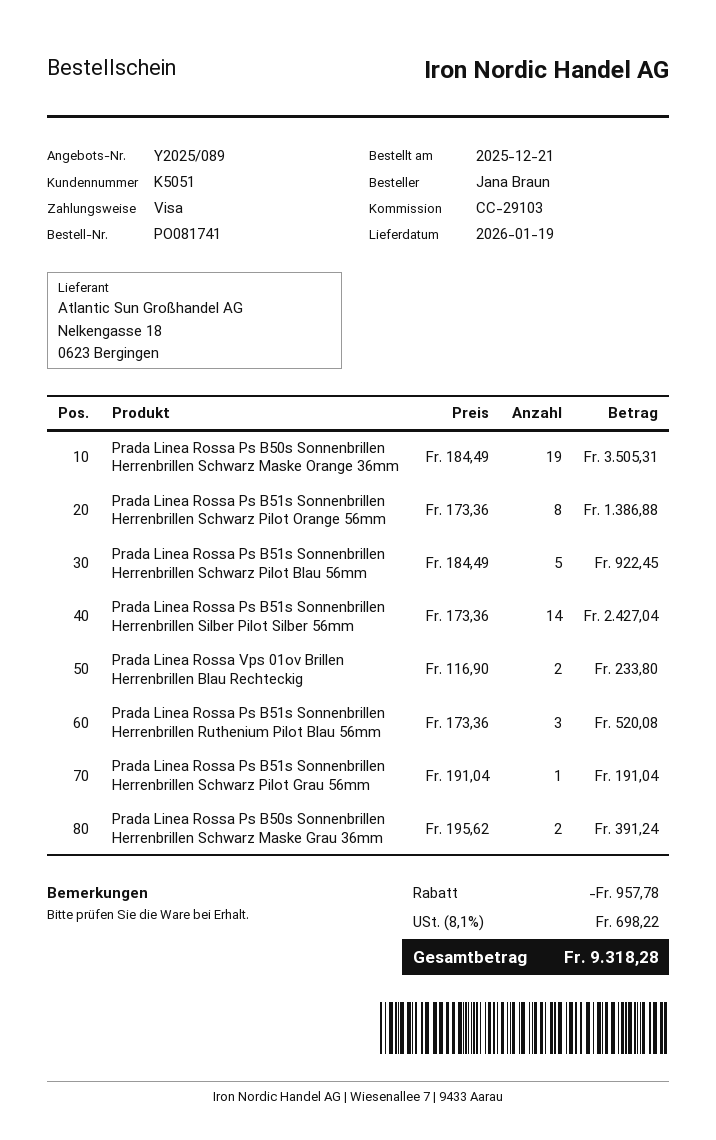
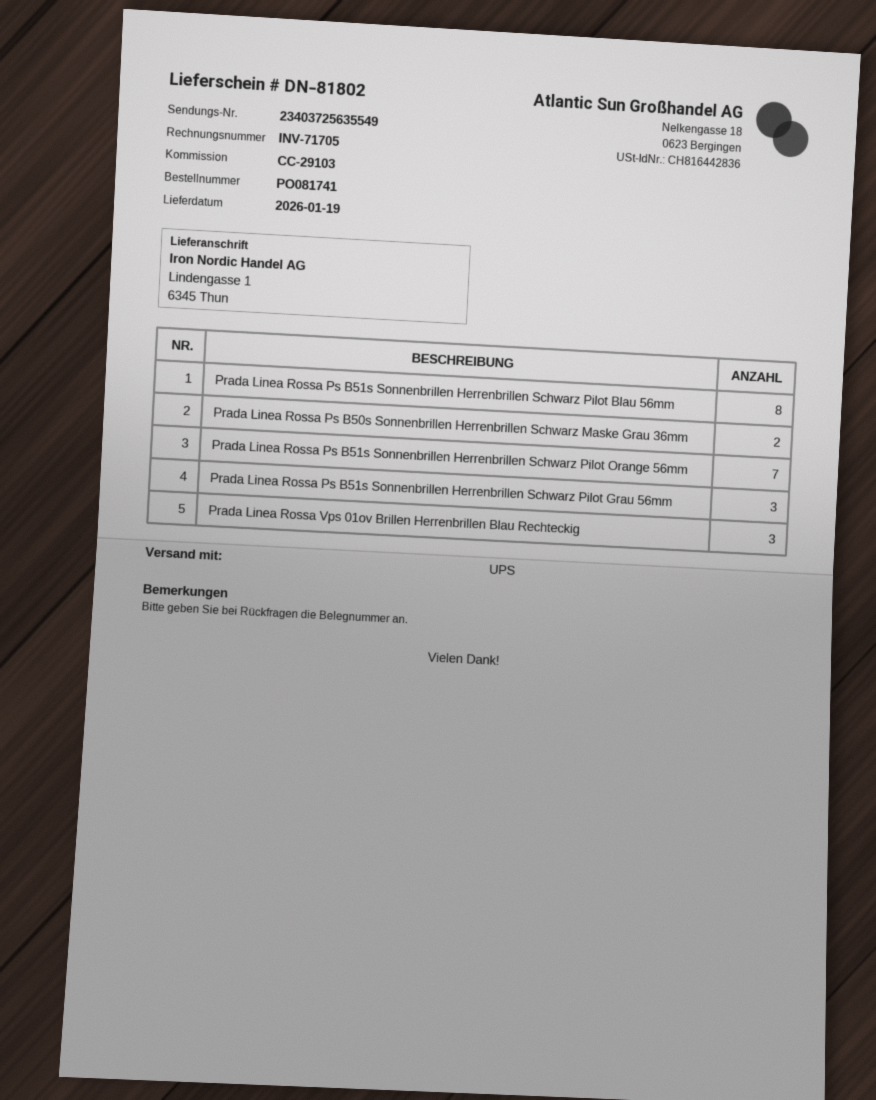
Prada Linea Rossa Ps B50s Sonnenbrillen Herrenbrillen Schwarz Maske Orange 36mm: 19 -> none
Prada Linea Rossa Ps B51s Sonnenbrillen Herrenbrillen Schwarz Pilot Orange 56mm: 8 -> 7
Prada Linea Rossa Ps B51s Sonnenbrillen Herrenbrillen Schwarz Pilot Blau 56mm: 5 -> 8
Prada Linea Rossa Ps B51s Sonnenbrillen Herrenbrillen Silber Pilot Silber 56mm: 14 -> none
Prada Linea Rossa Vps 01ov Brillen Herrenbrillen Blau Rechteckig: 2 -> 3
Prada Linea Rossa Ps B51s Sonnenbrillen Herrenbrillen Ruthenium Pilot Blau 56mm: 3 -> none
Prada Linea Rossa Ps B51s Sonnenbrillen Herrenbrillen Schwarz Pilot Grau 56mm: 1 -> 3

